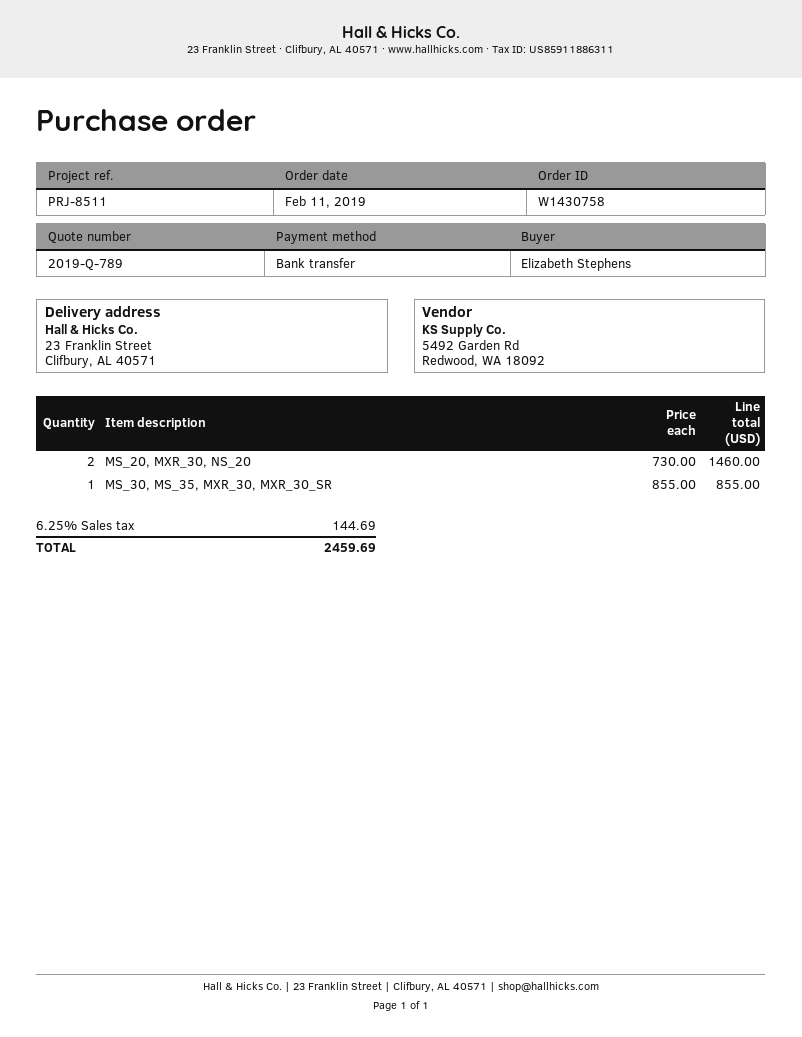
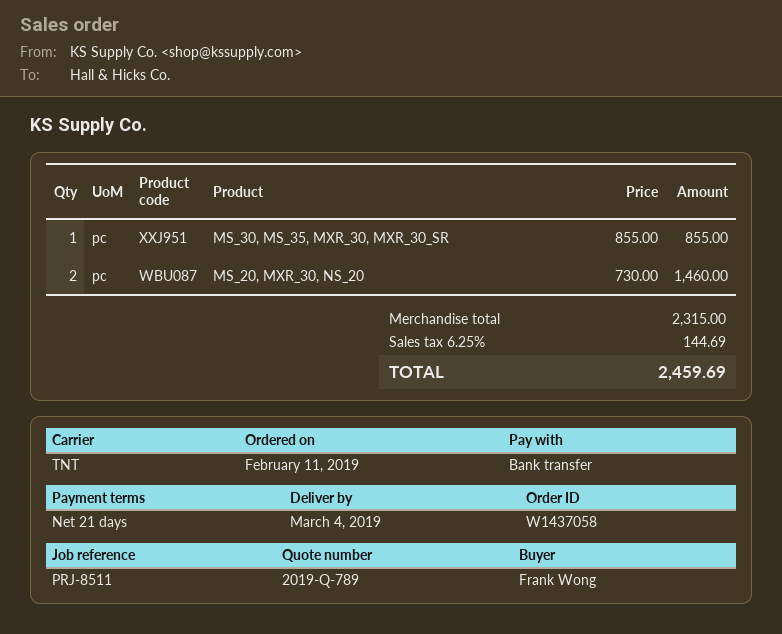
order number: W1430758 -> W1437058
ordered by: Elizabeth Stephens -> Frank Wong

